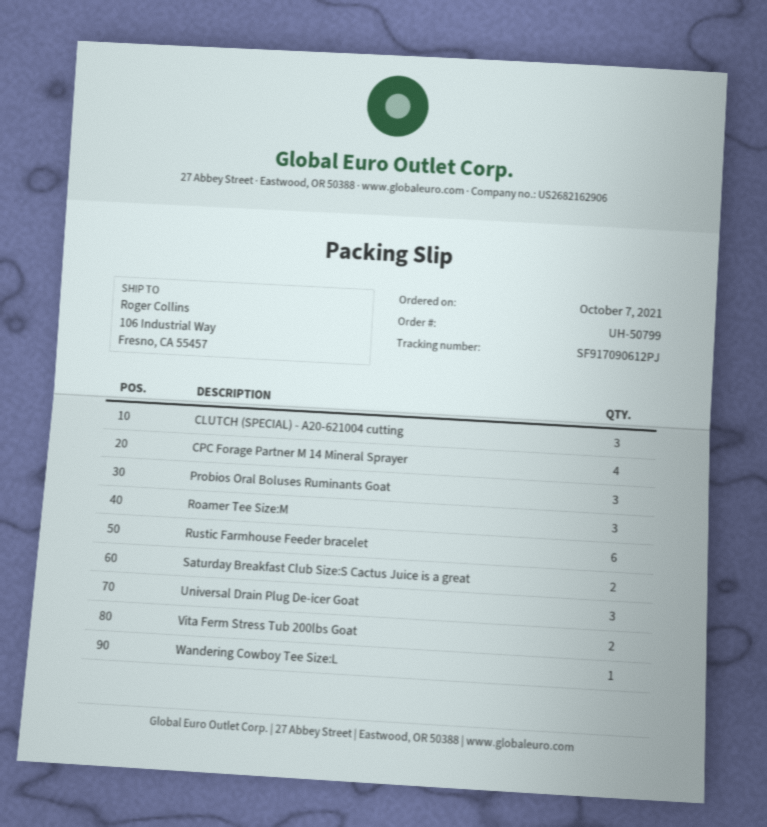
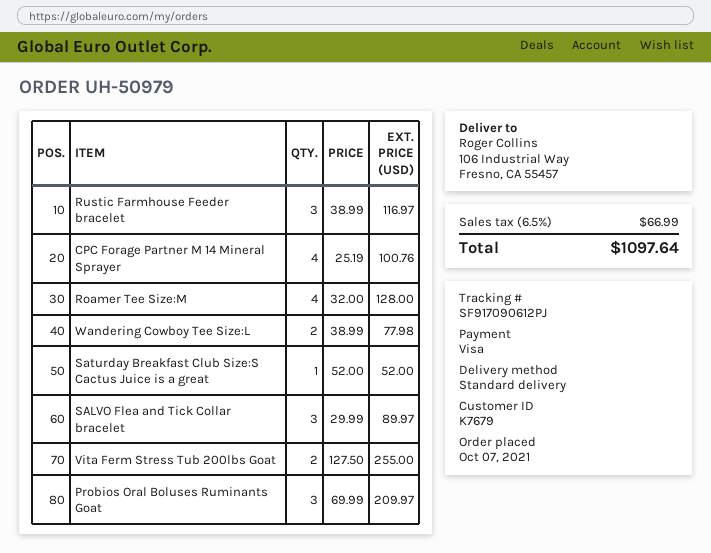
order number: UH-50799 -> UH-50979
CLUTCH (SPECIAL) - A20-621004 cutting: 3 -> none
Roamer Tee Size:M: 3 -> 4
Rustic Farmhouse Feeder bracelet: 6 -> 3
Saturday Breakfast Club Size:S Cactus Juice is a great: 2 -> 1
Universal Drain Plug De-icer Goat: 3 -> none
Wandering Cowboy Tee Size:L: 1 -> 2
SALVO Flea and Tick Collar bracelet: none -> 3

